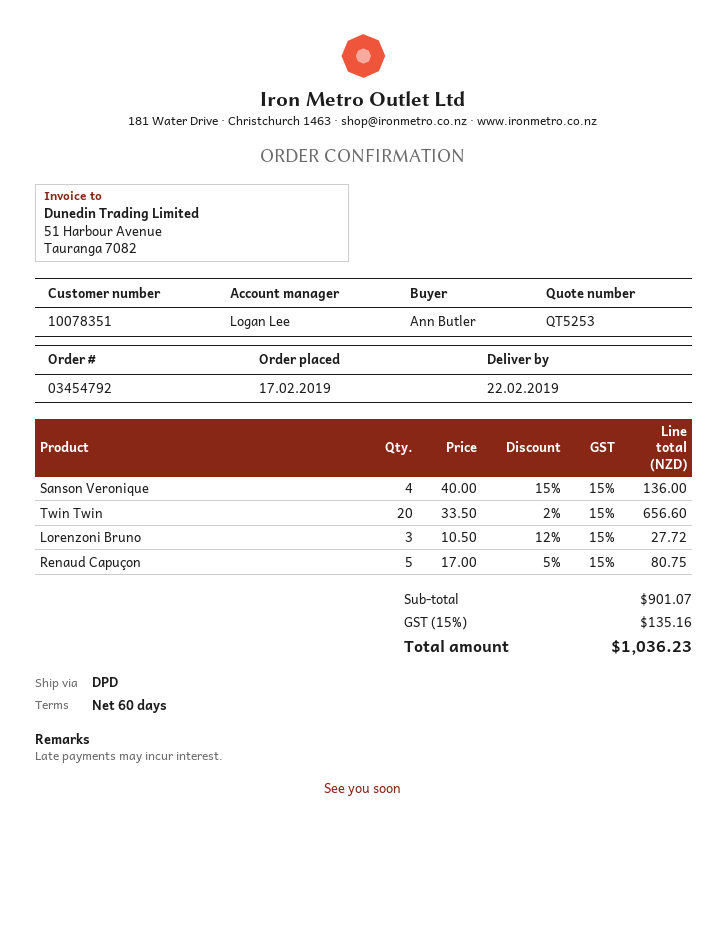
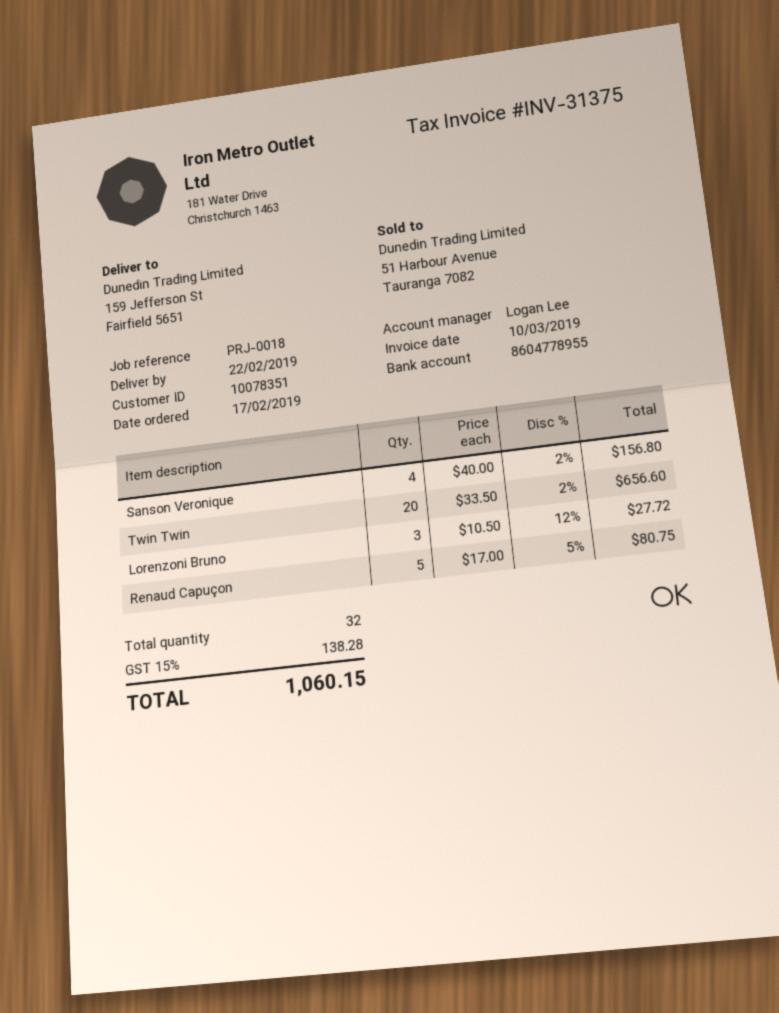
Sanson Veronique: 4 x 40.00 - 15% = 136.00 -> 4 x 40.00 - 2% = 156.80
tax: 15% = 135.16 -> 15% = 138.28
total: 1036.23 -> 1060.15

